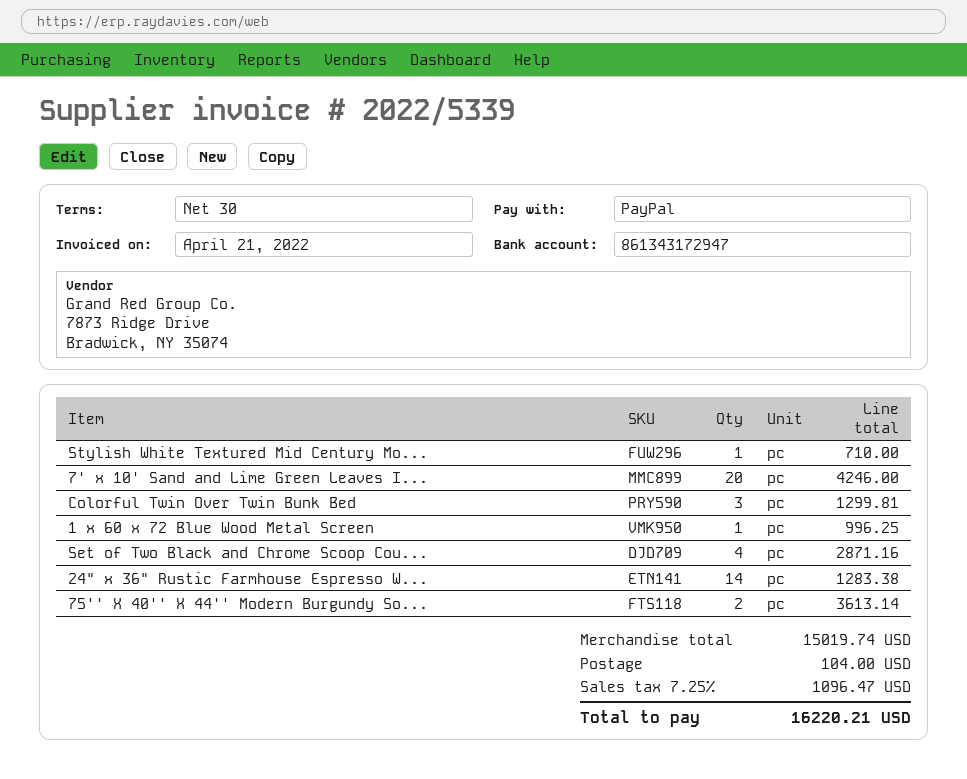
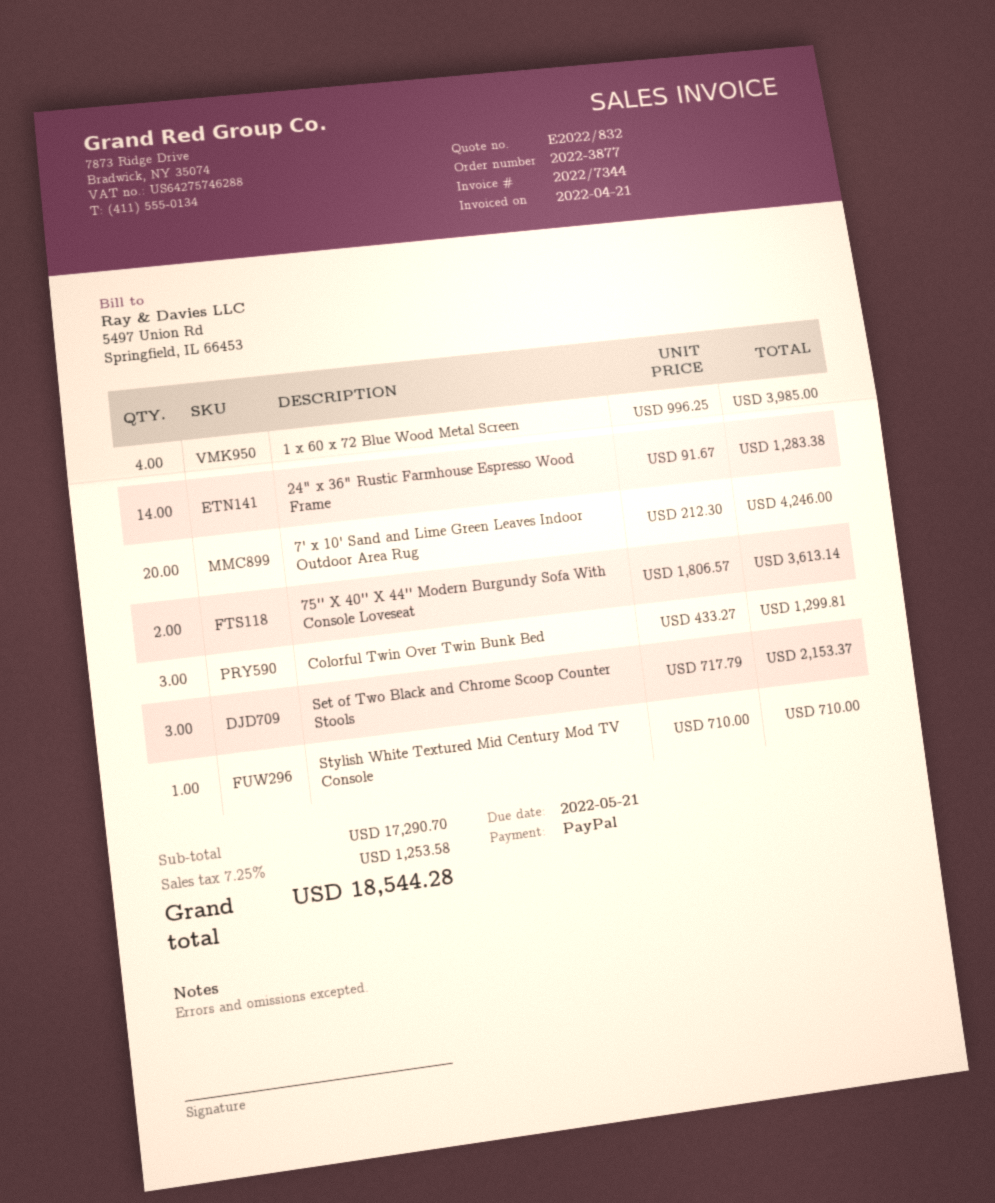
invoice number: 2022/5339 -> 2022/7344
1 x 60 x 72 Blue Wood Metal Screen: 1 for 996.25 -> 4 for 3985.00
Set of Two Black and Chrome Scoop Cou...: 4 for 2871.16 -> 3 for 2153.37
subtotal: 15019.74 -> 17290.70
shipping: 104.00 -> none
tax: 7.25% = 1096.47 -> 7.25% = 1253.58
total: 16220.21 -> 18544.28

